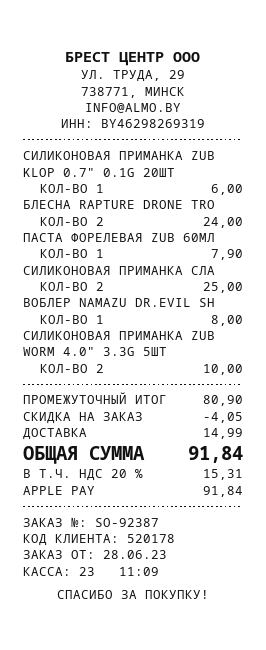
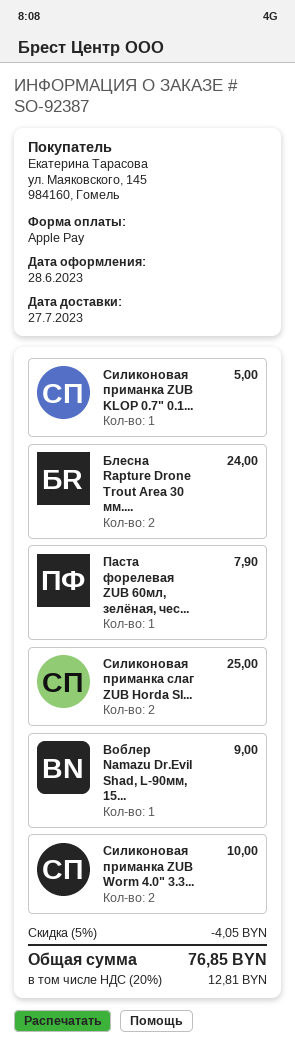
СИЛИКОНОВАЯ ПРИМАНКА ZUB KLOP 0.7" 0.1G 20ШТ: 1 for 6.00 -> 1 for 5.00
ВОБЛЕР NAMAZU DR.EVIL SH: 1 for 8.00 -> 1 for 9.00
shipping: 14.99 -> none
tax: 20% = 15.31 -> 20% = 12.81
total: 91.84 -> 76.85

